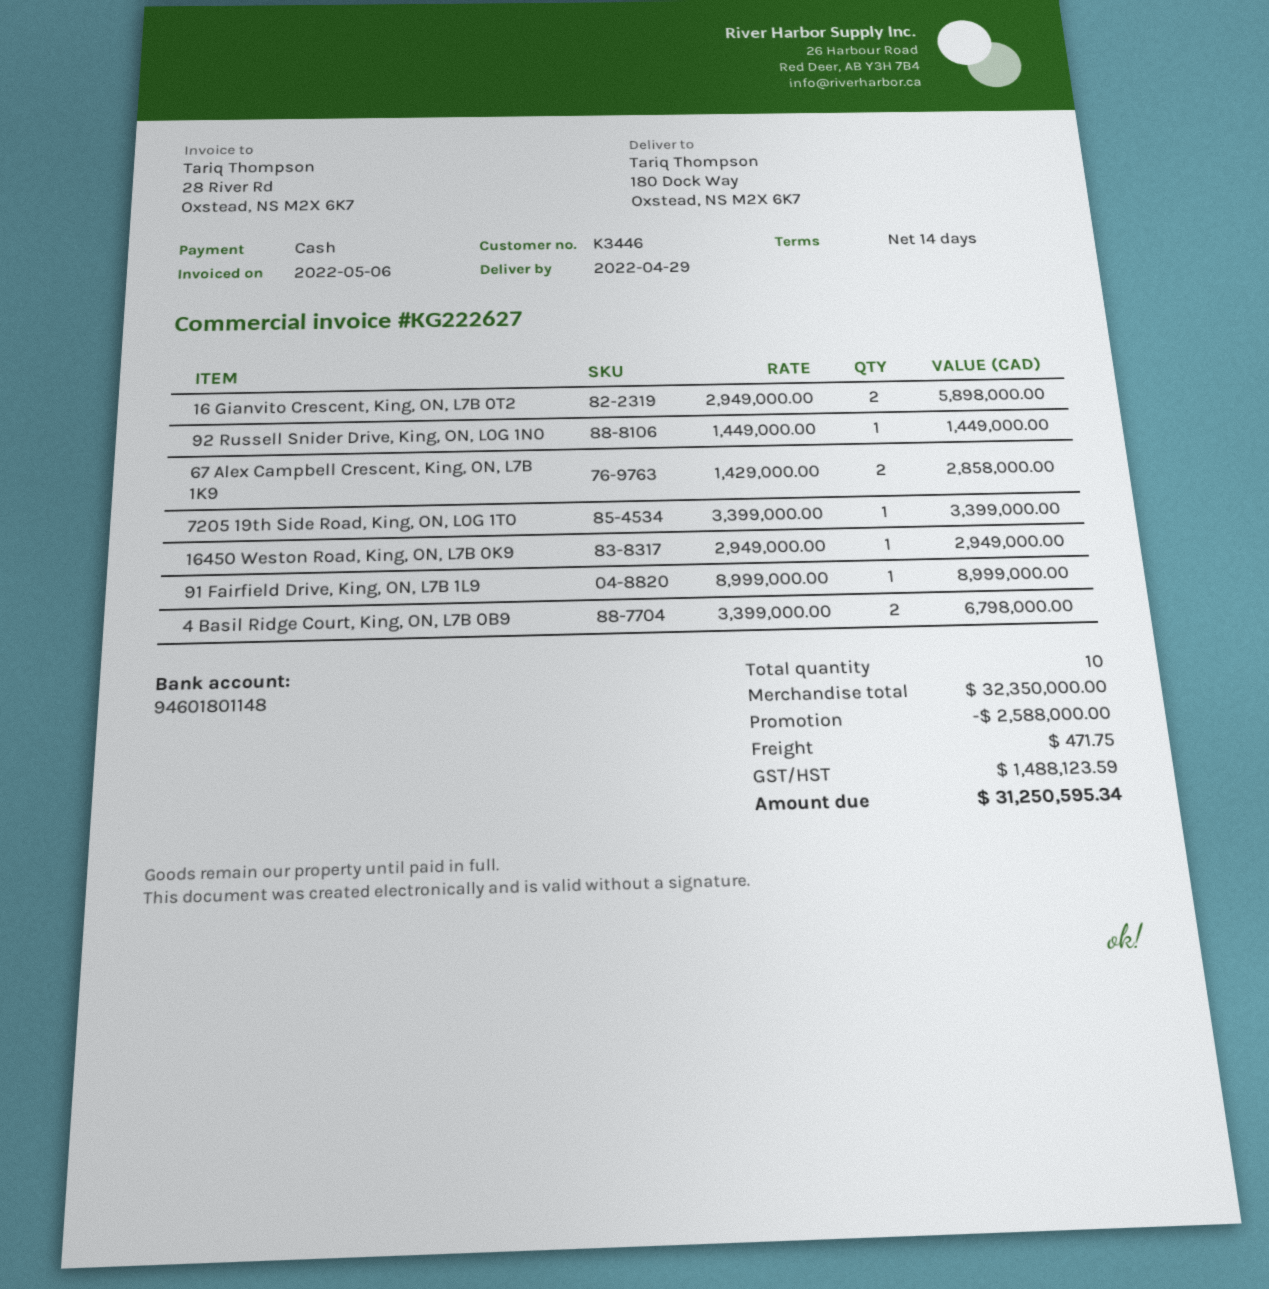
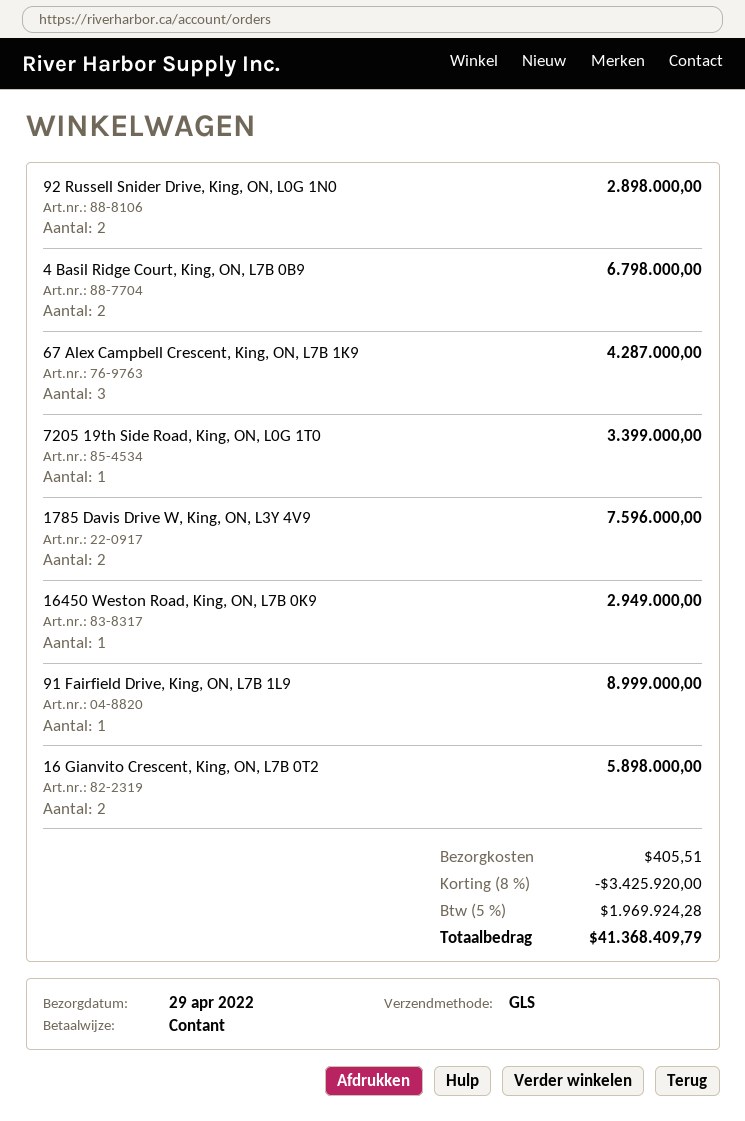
92 Russell Snider Drive, King, ON, L0G 1N0: 1 for 1449000.00 -> 2 for 2898000.00
67 Alex Campbell Crescent, King, ON, L7B 1K9: 2 for 2858000.00 -> 3 for 4287000.00
1785 Davis Drive W, King, ON, L3Y 4V9: none -> 2 for 7596000.00
discount: 2588000.00 -> 3425920.00
shipping: 471.75 -> 405.51
tax: 1488123.59 -> 1969924.28
total: 31250595.34 -> 41368409.79

